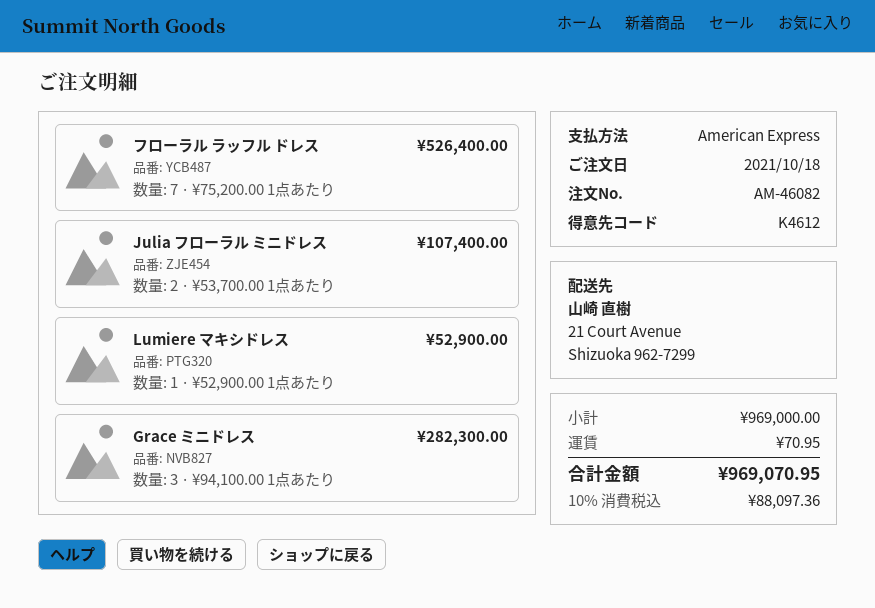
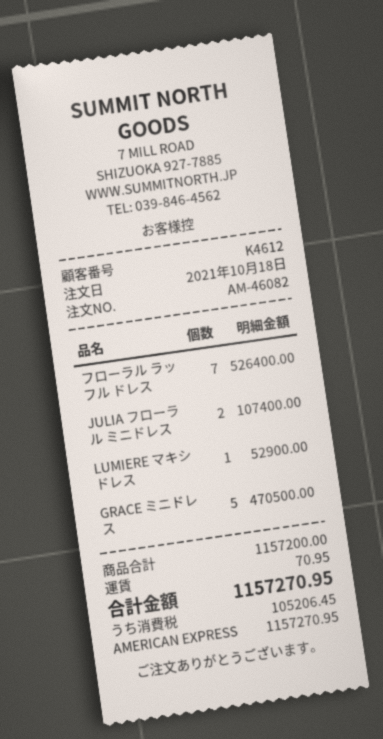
Grace ミニドレス: 3 for 282300.00 -> 5 for 470500.00
subtotal: 969000.00 -> 1157200.00
tax: 88097.36 -> 105206.45
total: 969070.95 -> 1157270.95

